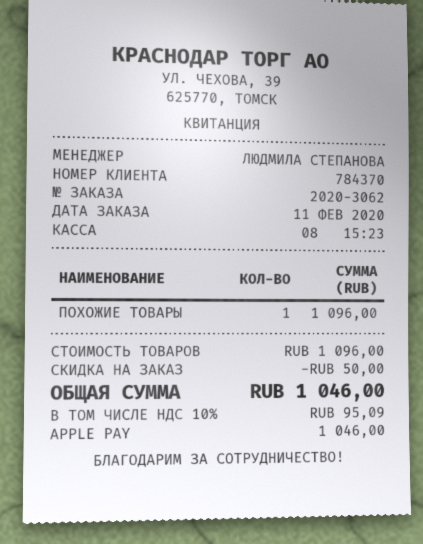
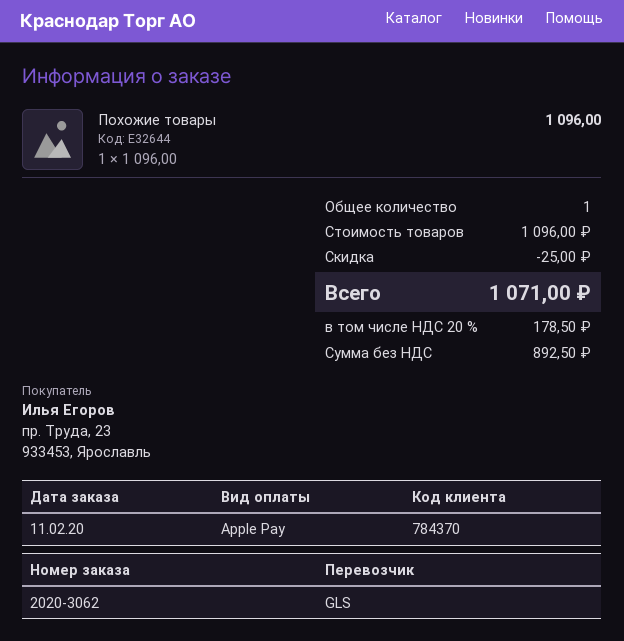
discount: 50.00 -> 25.00
tax: 10% = 95.09 -> 20% = 178.50
total: 1046.00 -> 1071.00

